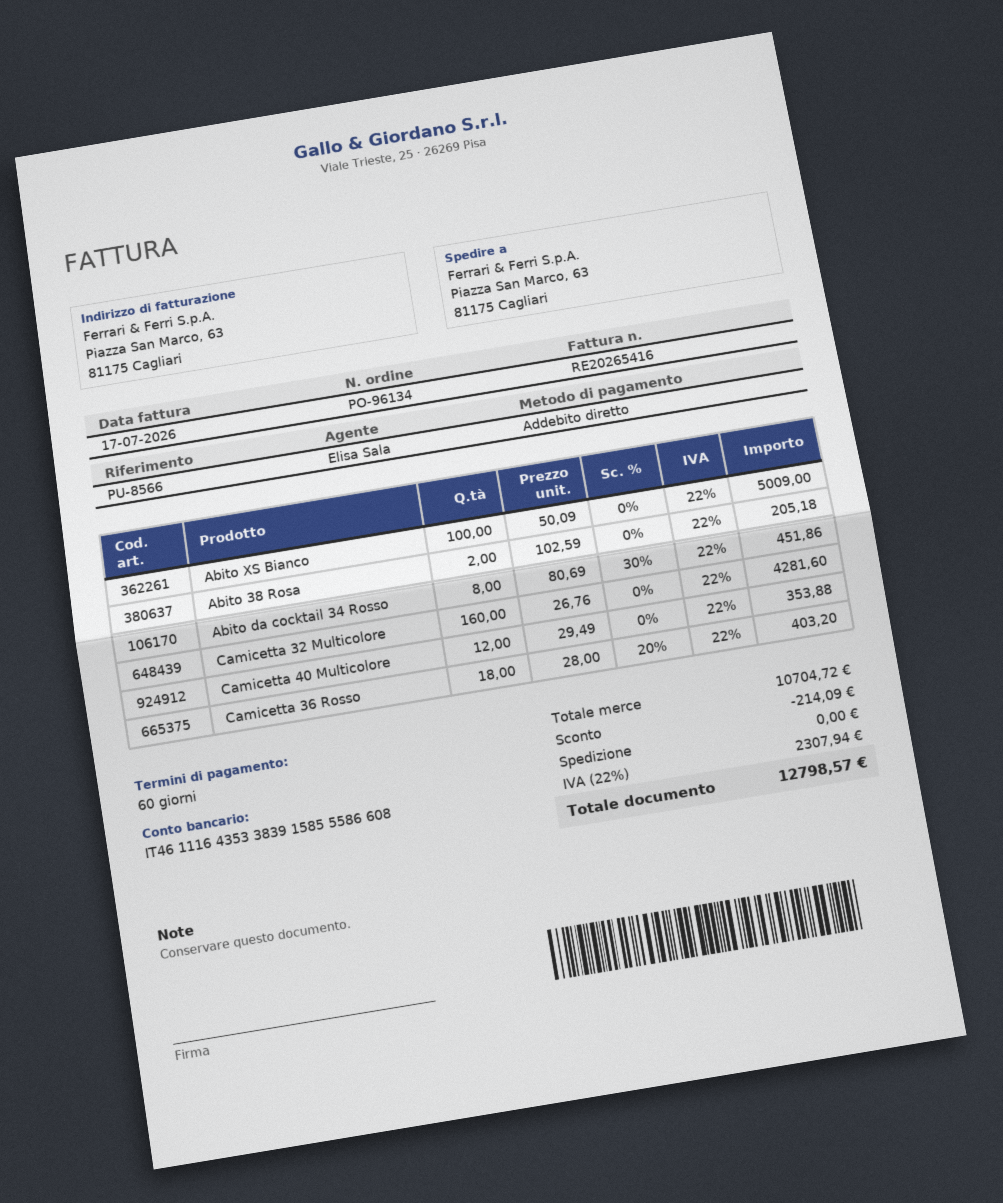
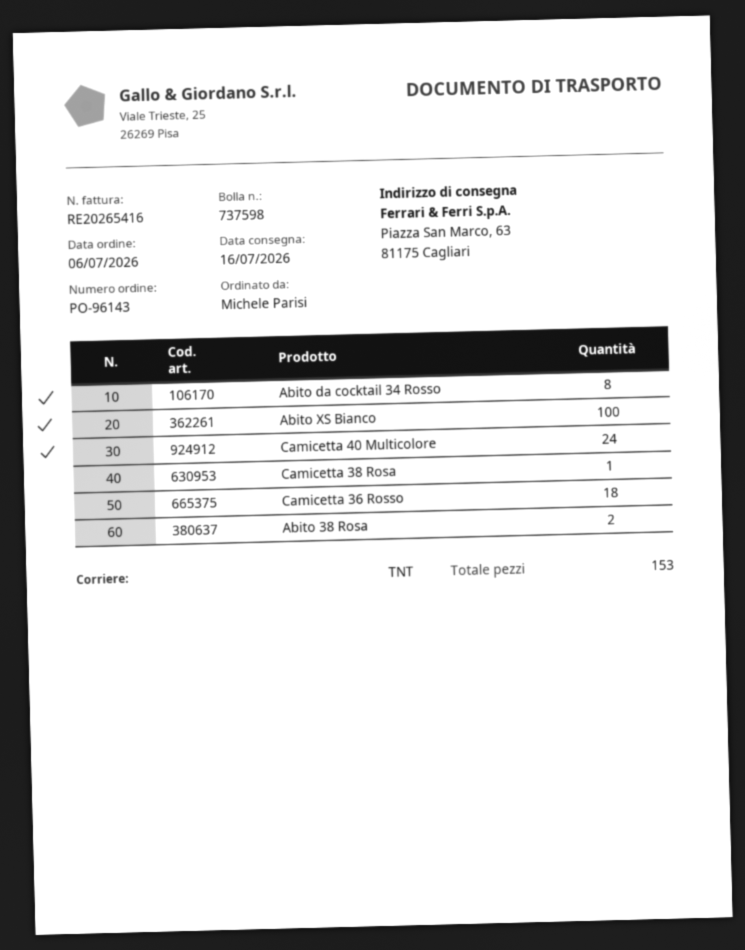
order number: PO-96134 -> PO-96143
Camicetta 32 Multicolore: 160 -> none
Camicetta 40 Multicolore: 12 -> 24
Camicetta 38 Rosa: none -> 1

